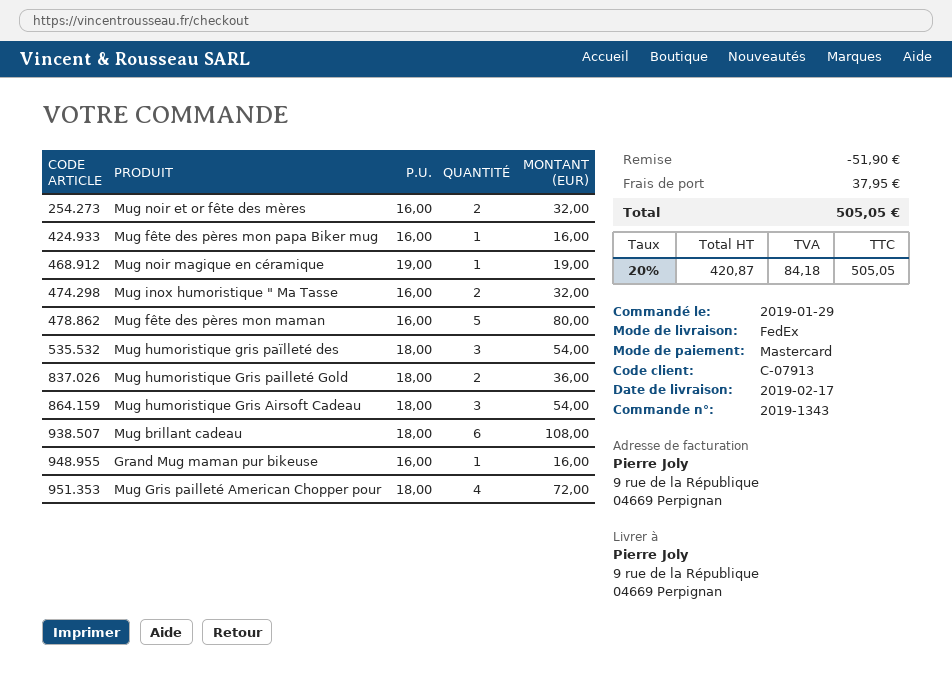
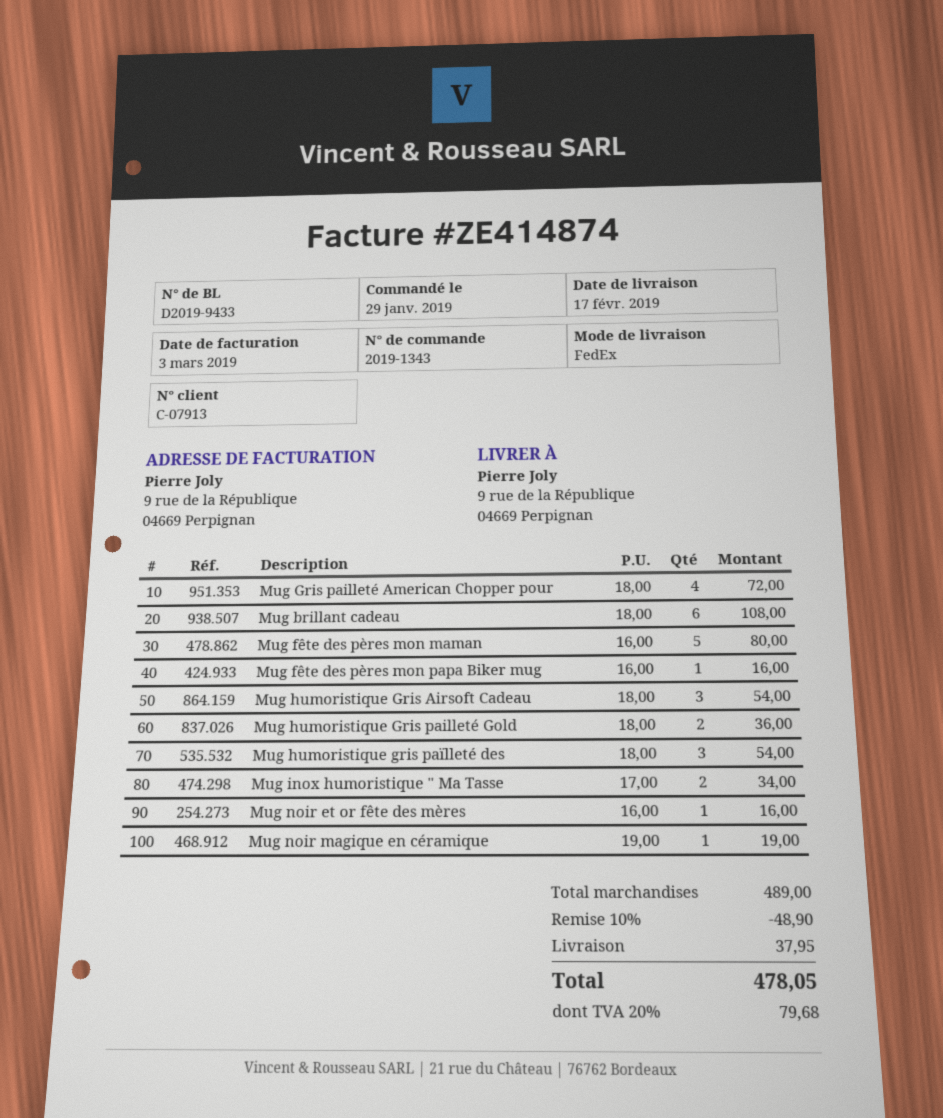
Mug noir et or fête des mères: 2 x 16.00 = 32.00 -> 1 x 16.00 = 16.00
Mug inox humoristique " Ma Tasse: 2 x 16.00 = 32.00 -> 2 x 17.00 = 34.00
Grand Mug maman pur bikeuse: 1 x 16.00 = 16.00 -> none
discount: 51.90 -> 48.90
tax: 20% = 84.18 -> 20% = 79.68
total: 505.05 -> 478.05

